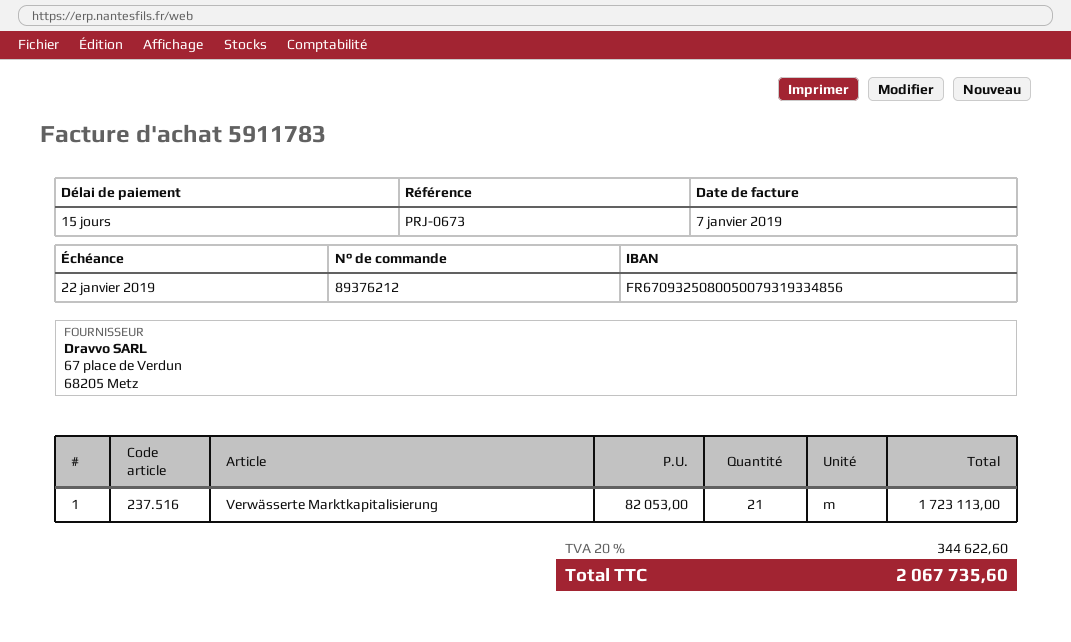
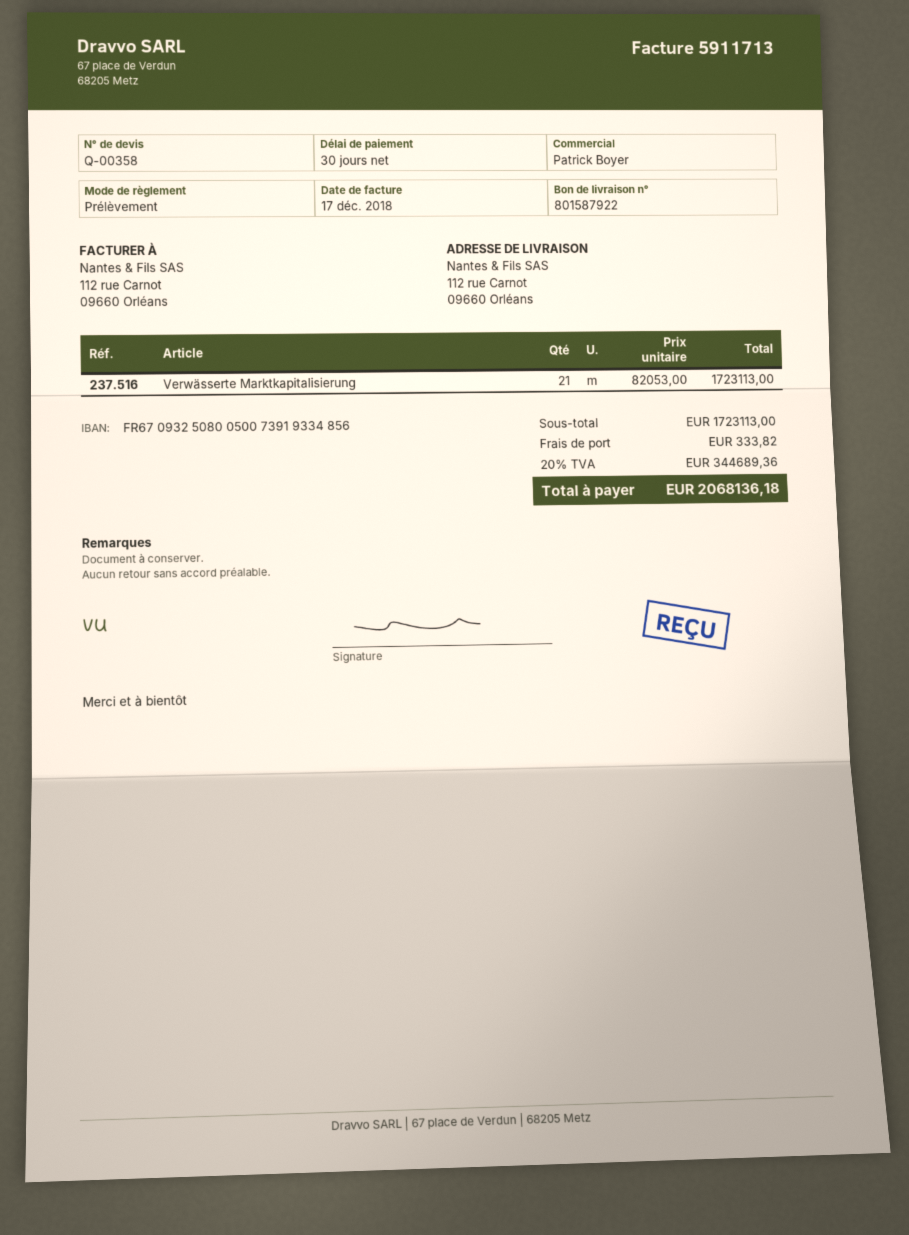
invoice number: 5911783 -> 5911713
invoice date: 2019-01-07 -> 2018-12-17
payment terms: 15 days -> 30 days
bank account: FR6709325080050079319334856 -> FR6709325080050073919334856
shipping: none -> 333.82
tax: 20% = 344622.60 -> 20% = 344689.36
total: 2067735.60 -> 2068136.18

